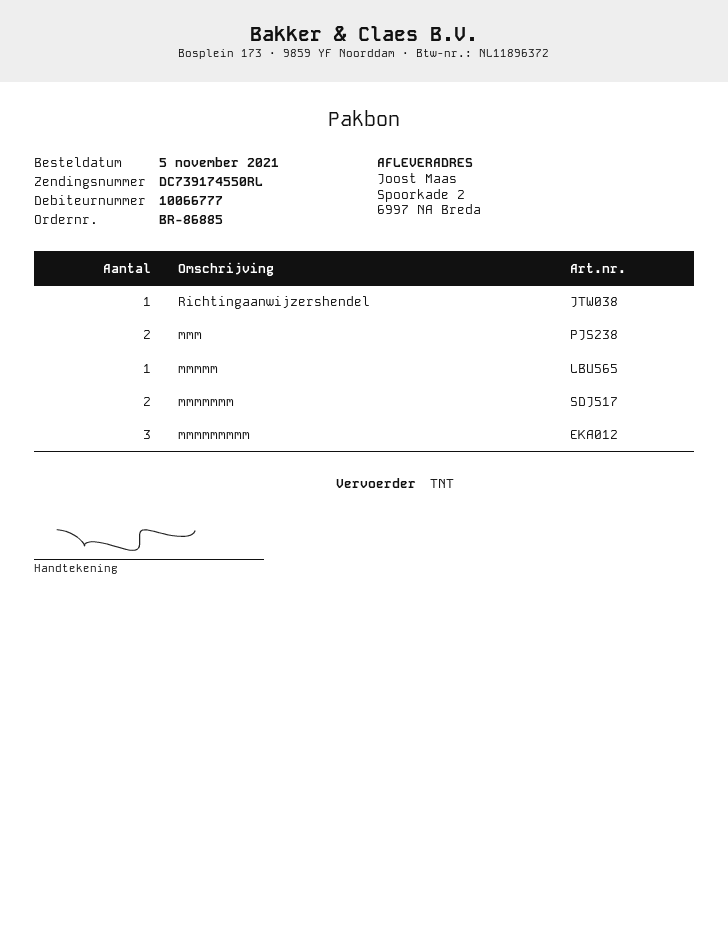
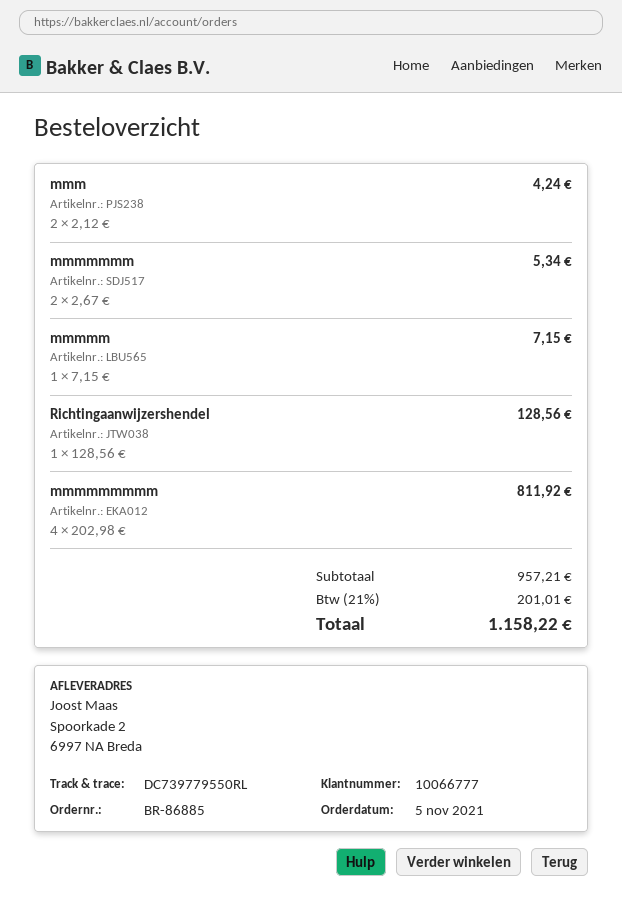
tracking number: DC739174550RL -> DC739779550RL
mmmmmmmmm: 3 -> 4

